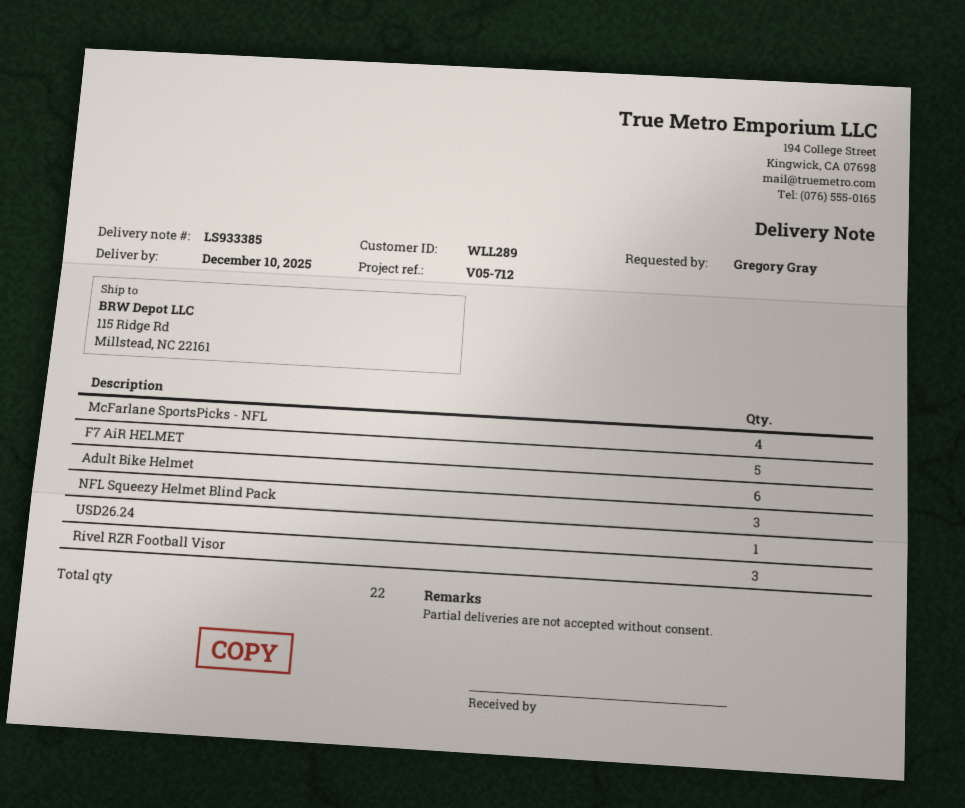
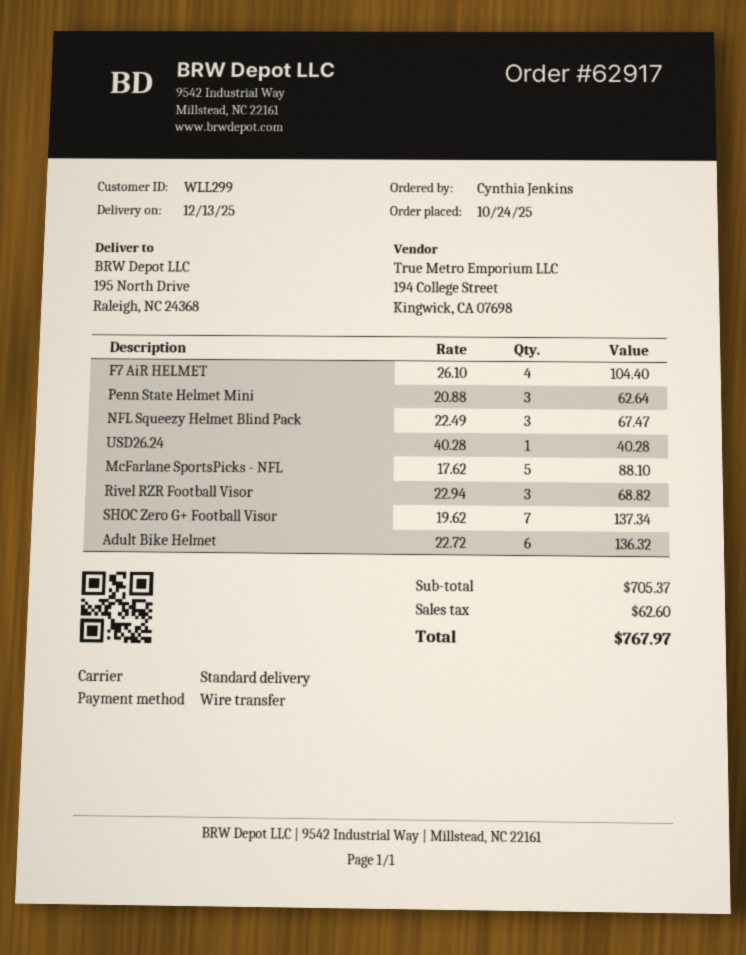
delivery date: 2025-12-10 -> 2025-12-13
customer number: WLL289 -> WLL299
ordered by: Gregory Gray -> Cynthia Jenkins
ship to: 115 Ridge Rd, Millstead, NC 22161 -> 195 North Drive, Raleigh, NC 24368
McFarlane SportsPicks - NFL: 4 -> 5
F7 AiR HELMET: 5 -> 4
Penn State Helmet Mini: none -> 3
SHOC Zero G+ Football Visor: none -> 7

